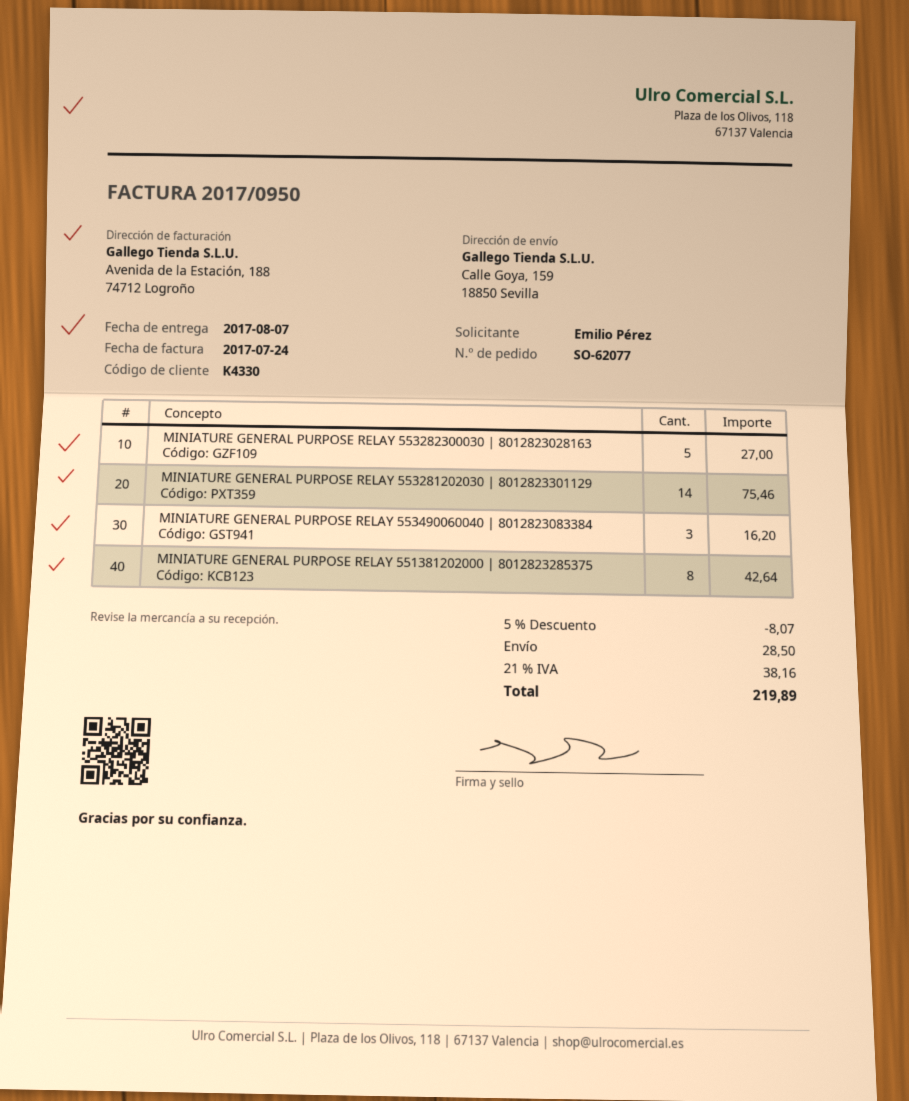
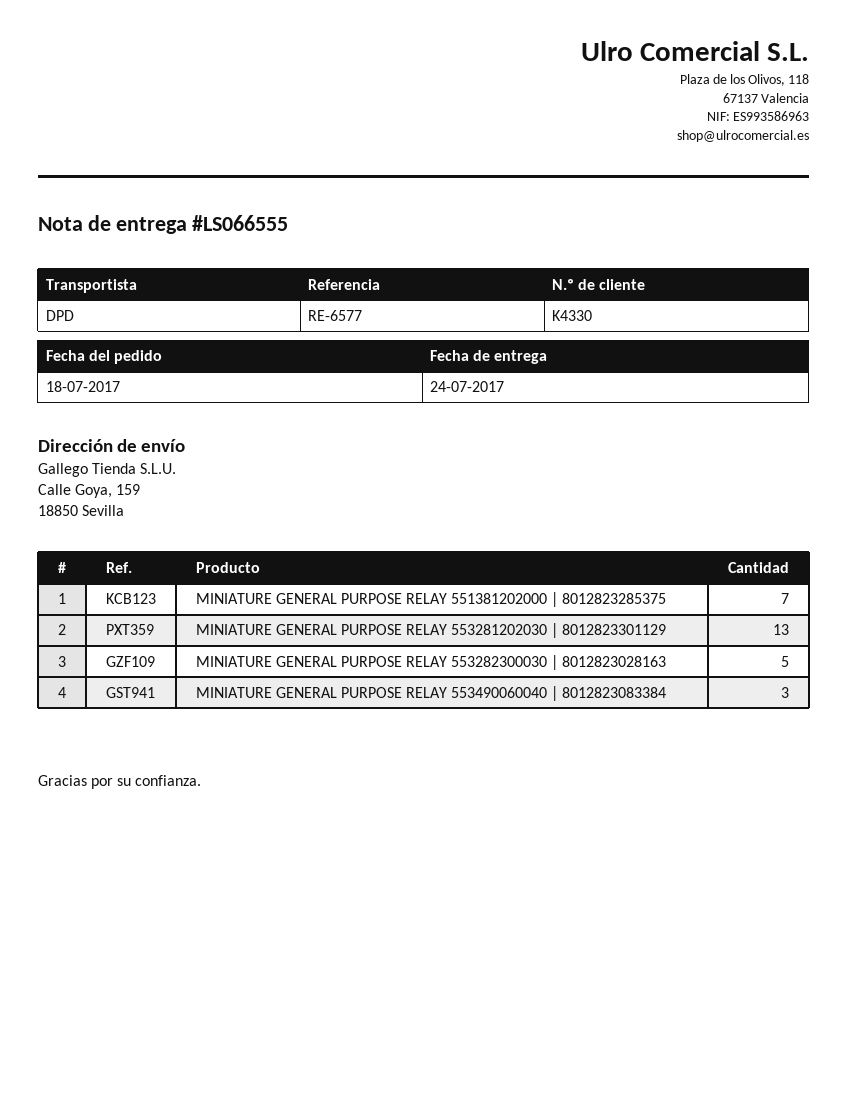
delivery date: 2017-08-07 -> 2017-07-24
MINIATURE GENERAL PURPOSE RELAY 553281202030 | 8012823301129: 14 -> 13
MINIATURE GENERAL PURPOSE RELAY 551381202000 | 8012823285375: 8 -> 7

